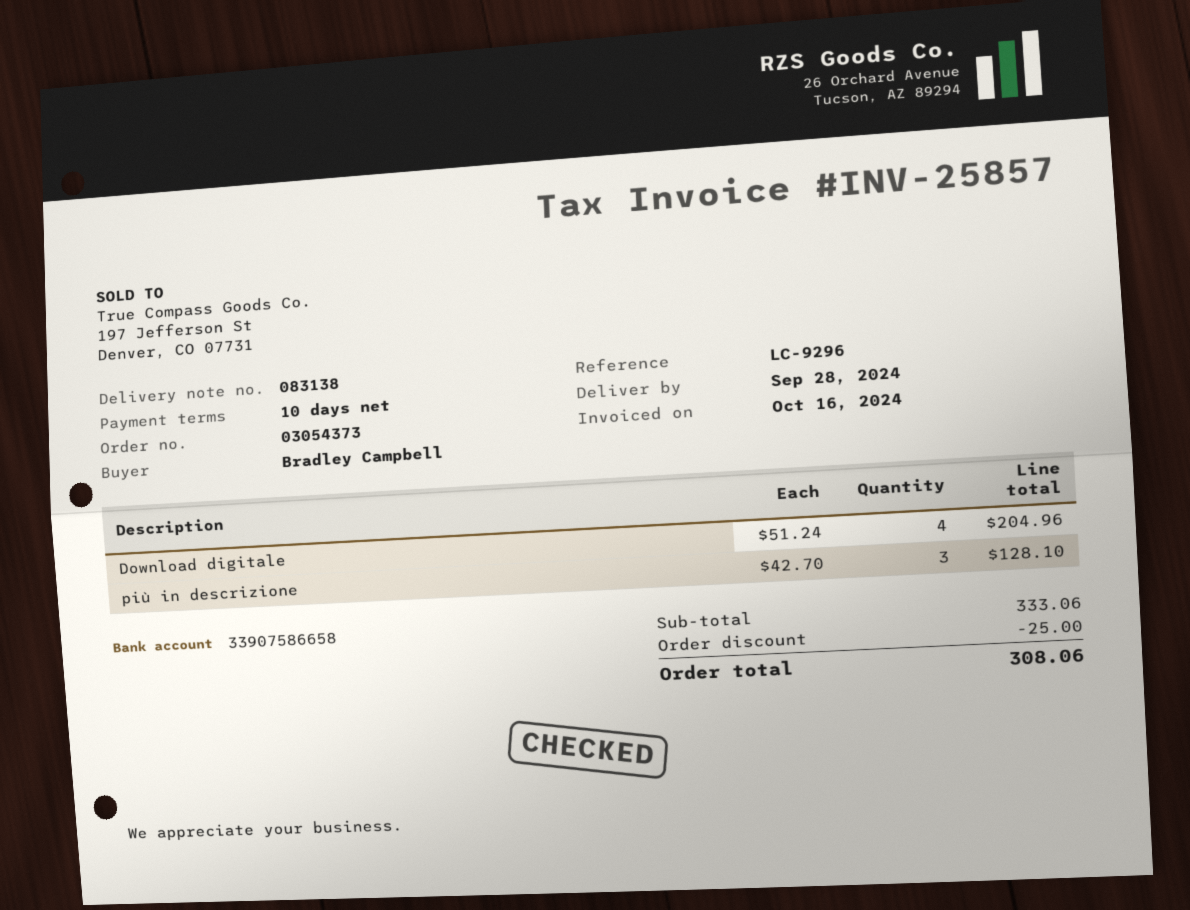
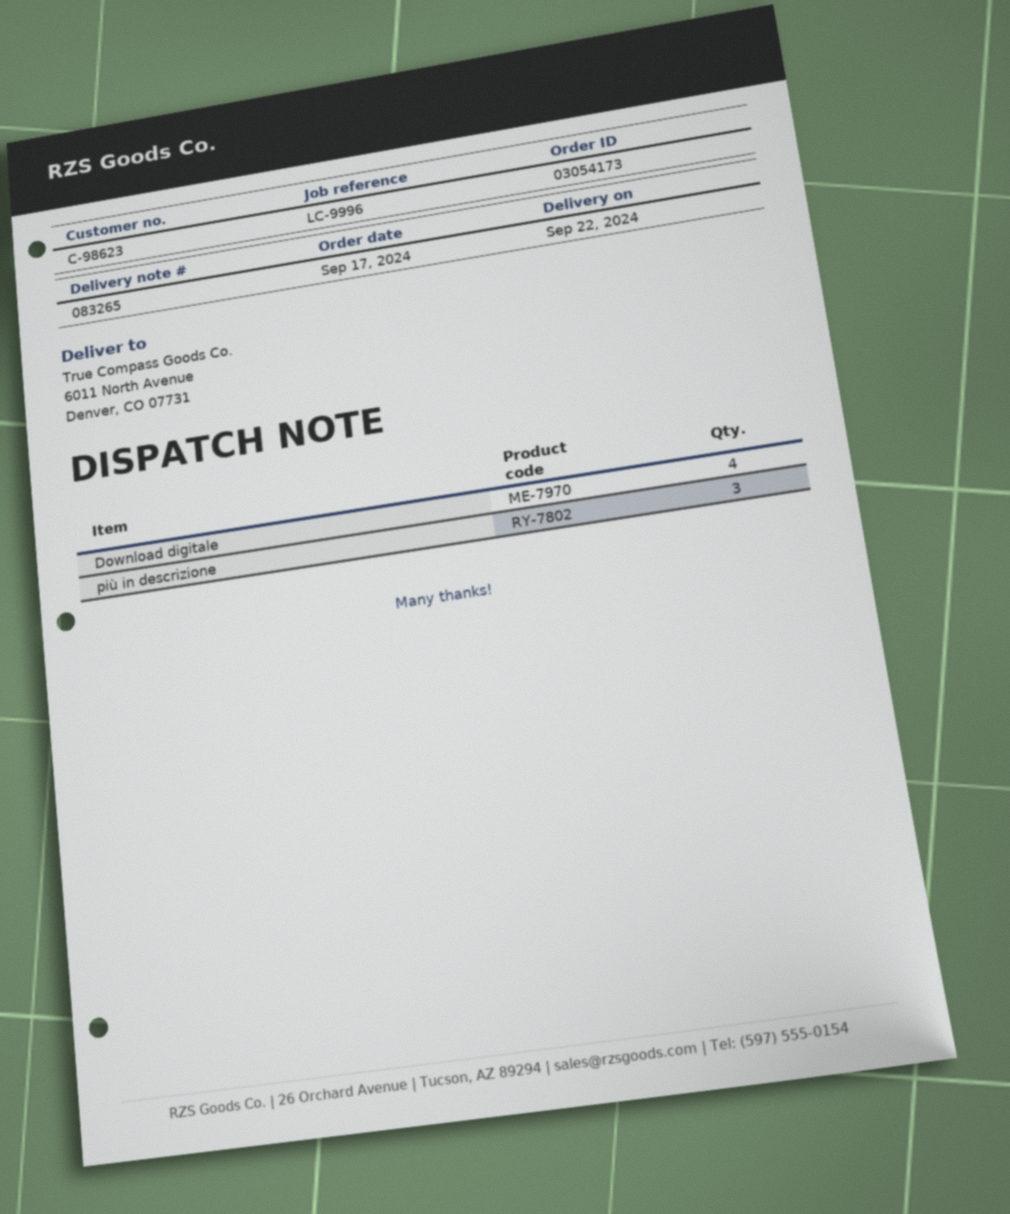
order number: 03054373 -> 03054173
delivery note number: 083138 -> 083265
delivery date: 2024-09-28 -> 2024-09-22
reference: LC-9296 -> LC-9996

